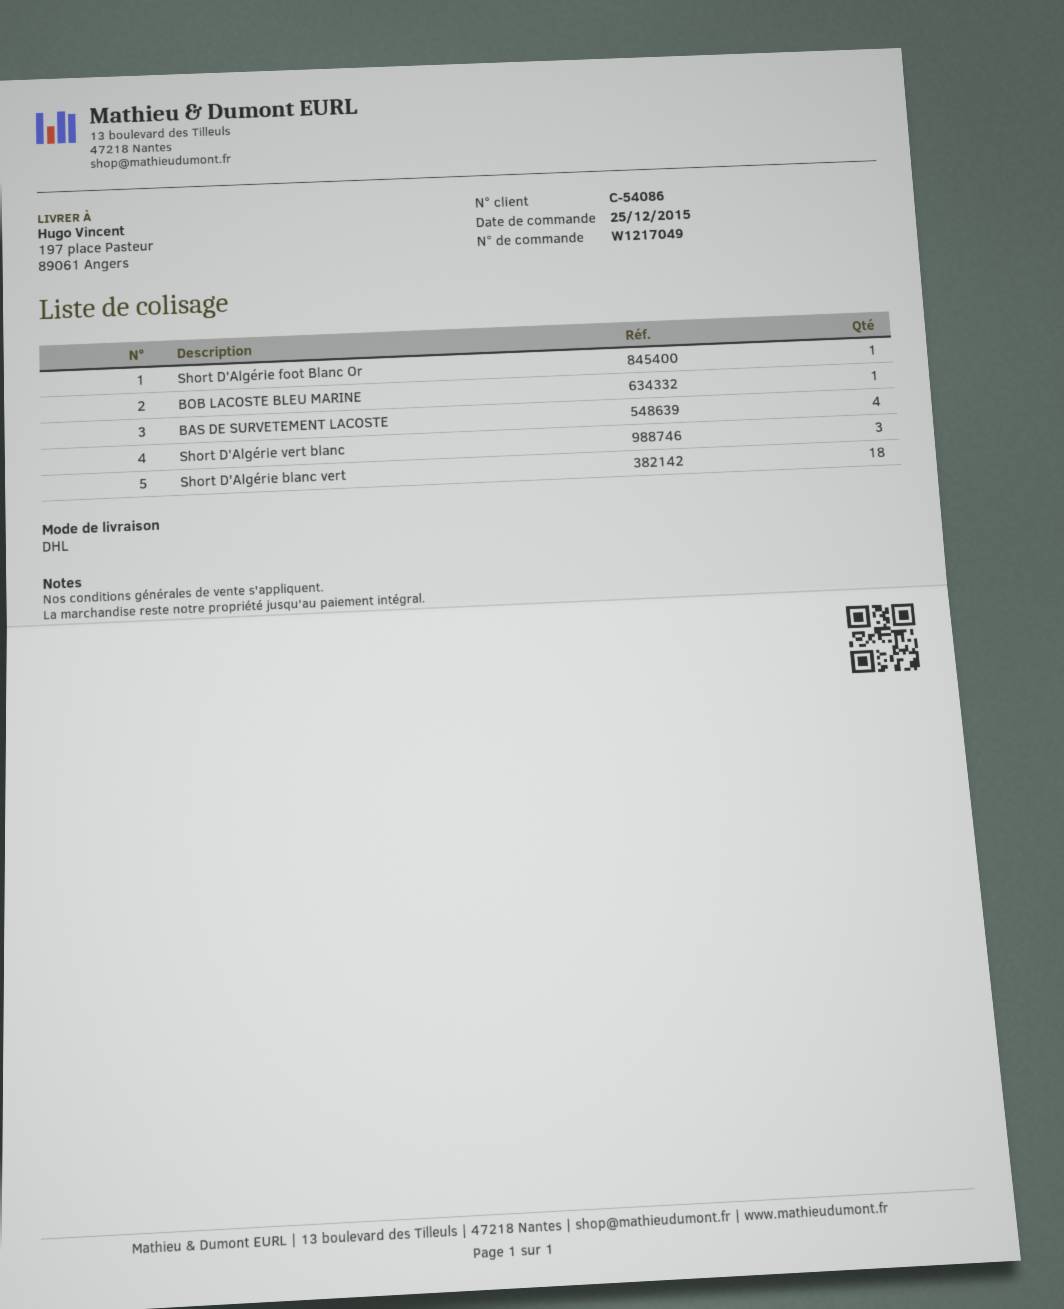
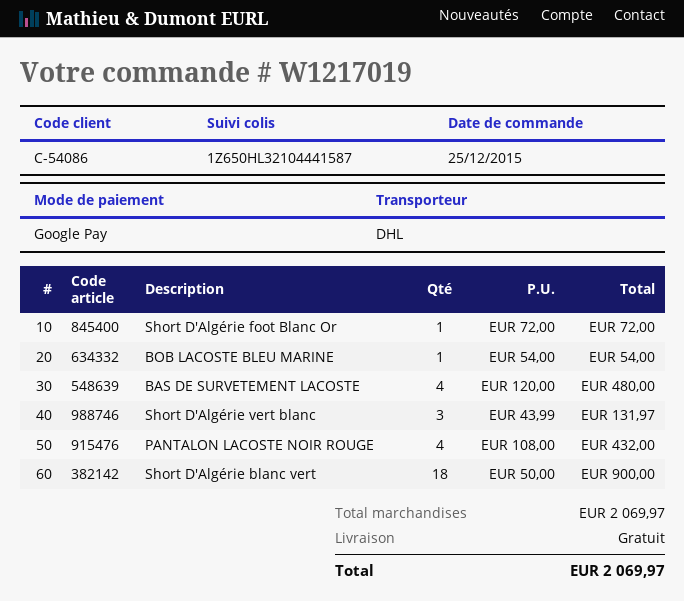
order number: W1217049 -> W1217019
PANTALON LACOSTE NOIR ROUGE: none -> 4

